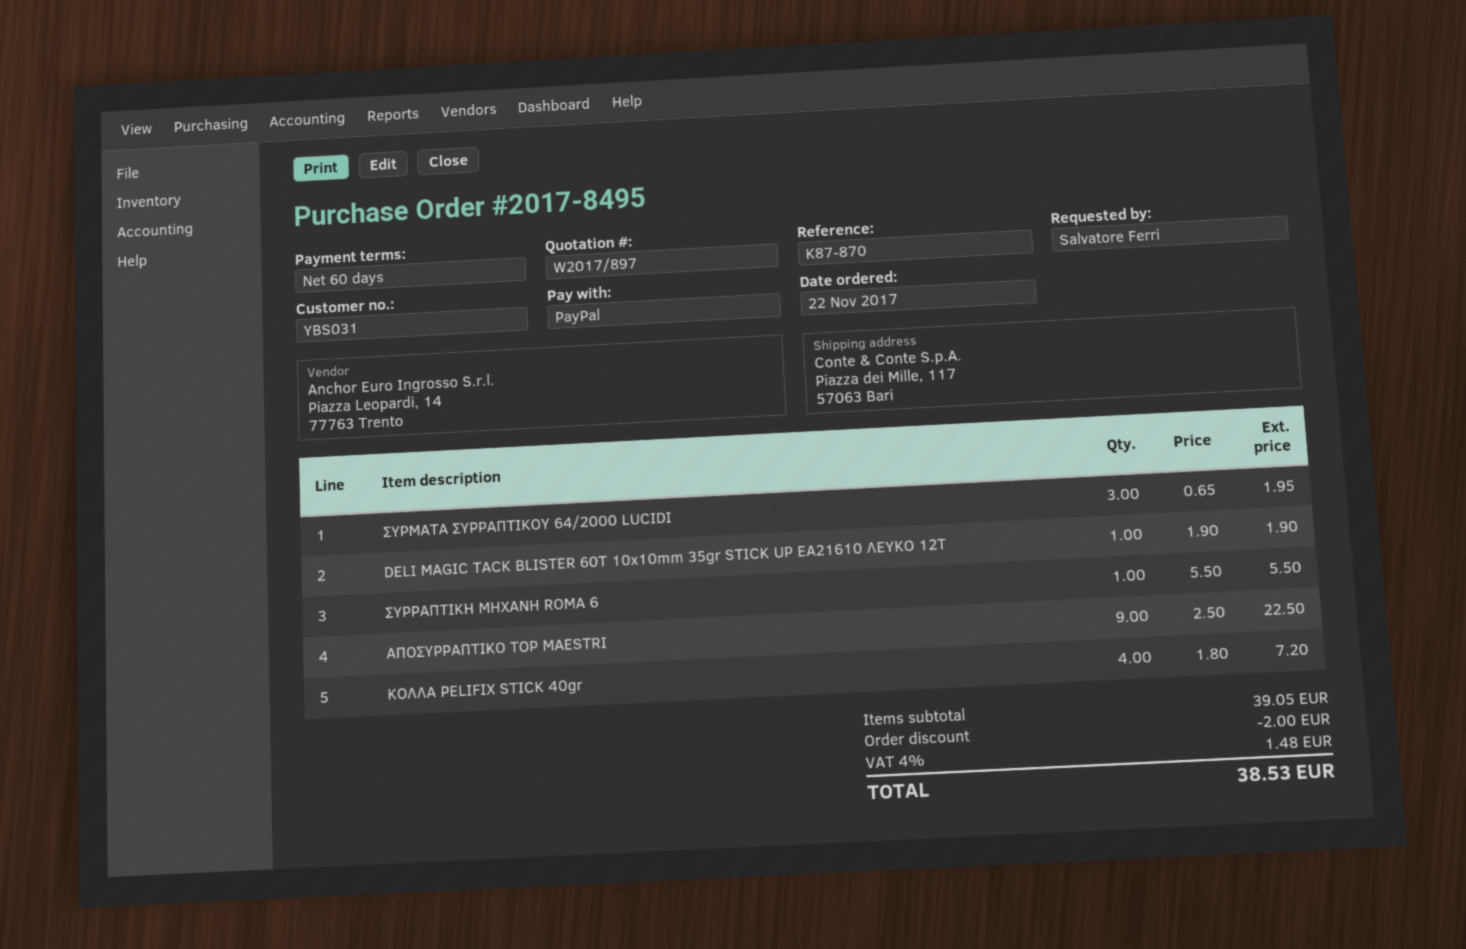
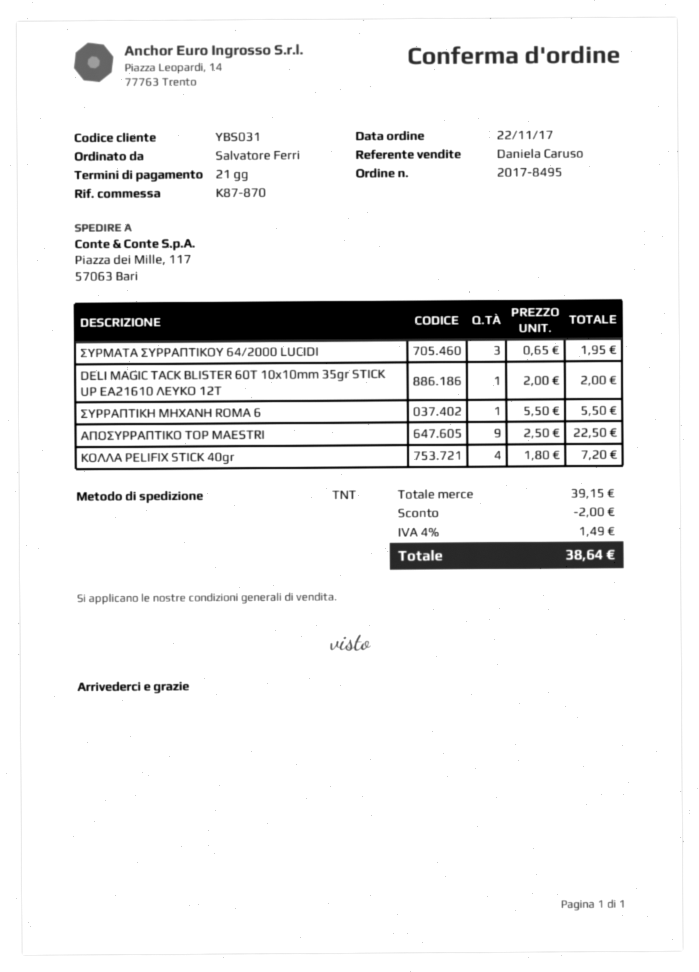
payment terms: 60 days -> 21 days
DELI MAGIC TACK BLISTER 60Τ 10x10mm 35gr STICK UP EA21610 ΛΕΥΚΟ 12Τ: 1 x 1.90 = 1.90 -> 1 x 2.00 = 2.00
subtotal: 39.05 -> 39.15
tax: 4% = 1.48 -> 4% = 1.49
total: 38.53 -> 38.64

